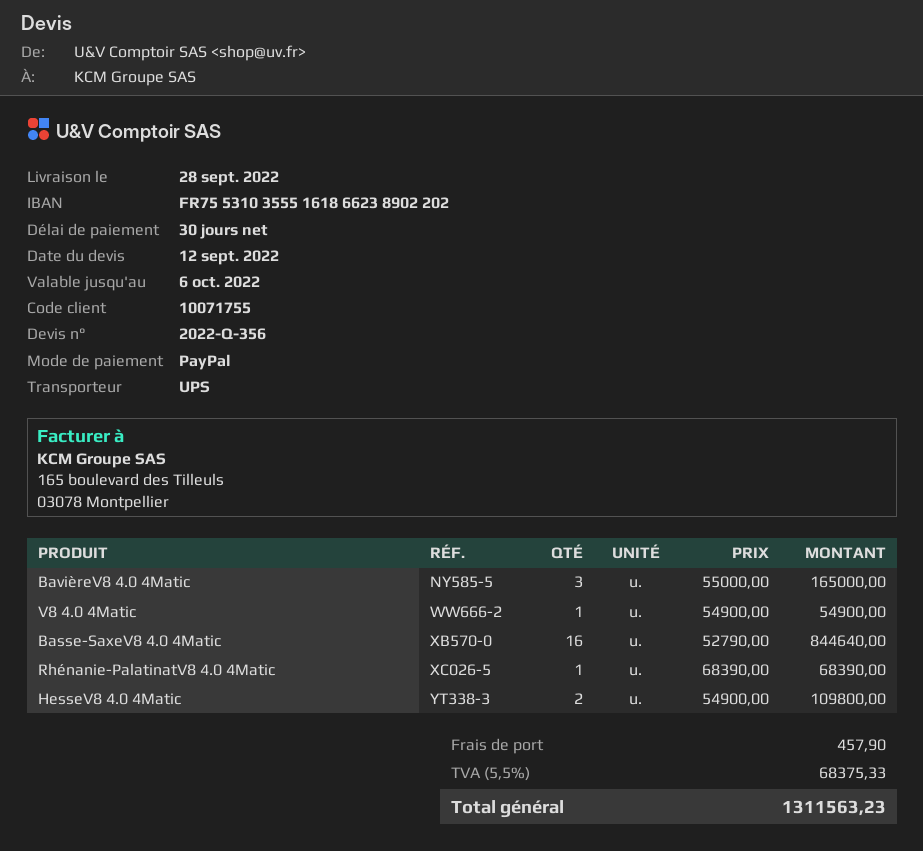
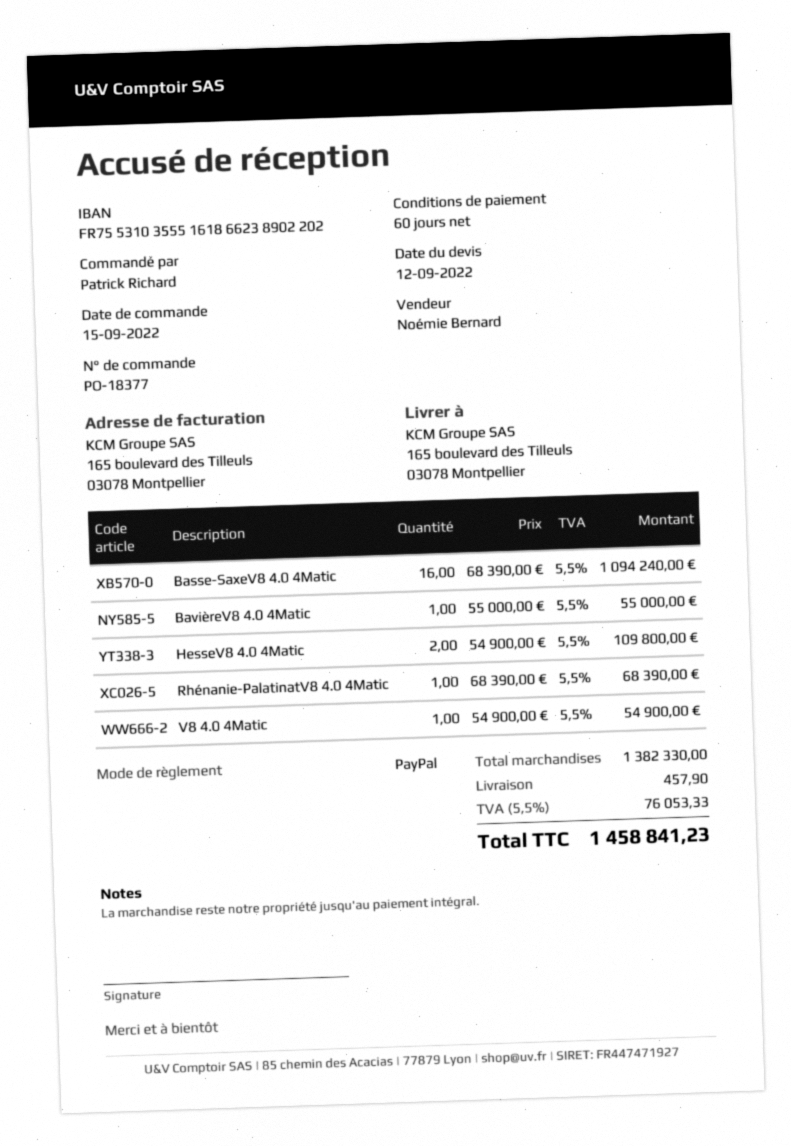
payment terms: 30 days -> 60 days
BavièreV8 4.0 4Matic: 3 x 55000.00 = 165000.00 -> 1 x 55000.00 = 55000.00
Basse-SaxeV8 4.0 4Matic: 16 x 52790.00 = 844640.00 -> 16 x 68390.00 = 1094240.00
tax: 5.5% = 68375.33 -> 5.5% = 76053.33
total: 1311563.23 -> 1458841.23

